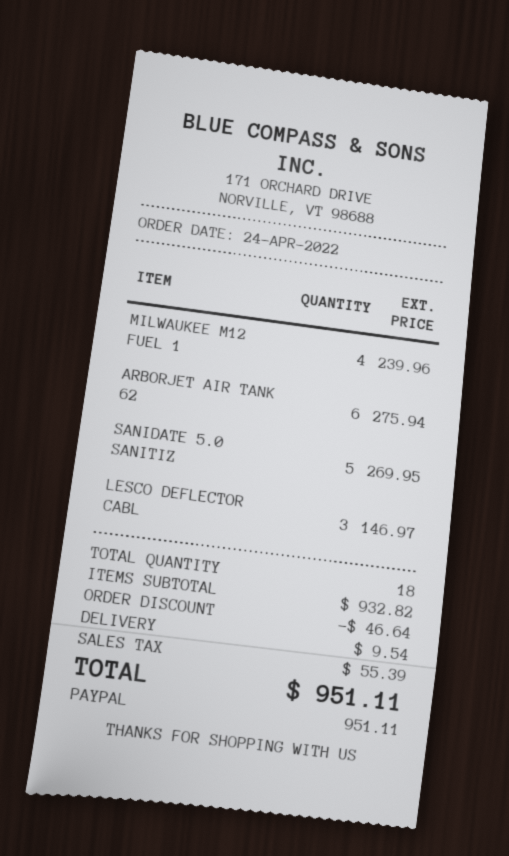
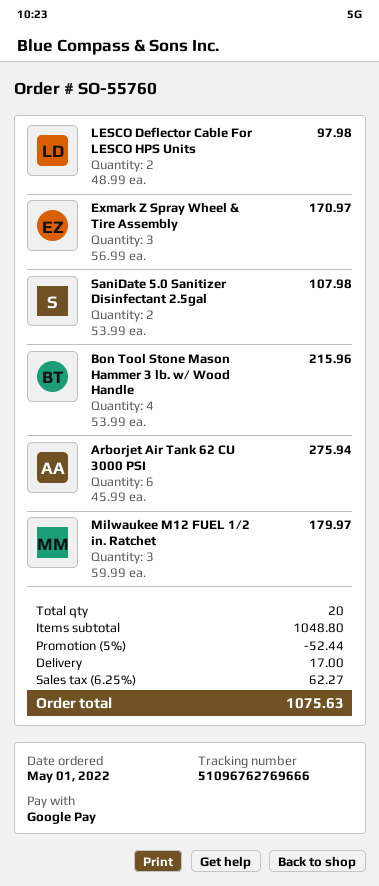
order date: 2022-04-24 -> 2022-05-01
payment method: PayPal -> Google Pay
MILWAUKEE M12 FUEL 1: 4 for 239.96 -> 3 for 179.97
SANIDATE 5.0 SANITIZ: 5 for 269.95 -> 2 for 107.98
LESCO DEFLECTOR CABL: 3 for 146.97 -> 2 for 97.98
Exmark Z Spray Wheel & Tire Assembly: none -> 3 for 170.97
Bon Tool Stone Mason Hammer 3 lb. w/ Wood Handle: none -> 4 for 215.96
total quantity: 18 -> 20
subtotal: 932.82 -> 1048.80
discount: 46.64 -> 52.44
shipping: 9.54 -> 17.00
tax: 55.39 -> 62.27
total: 951.11 -> 1075.63

